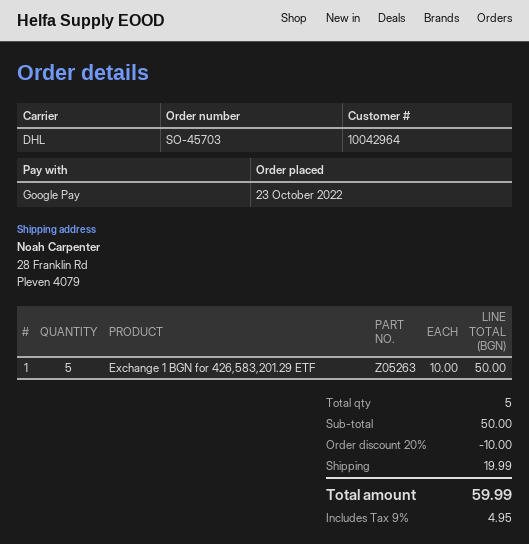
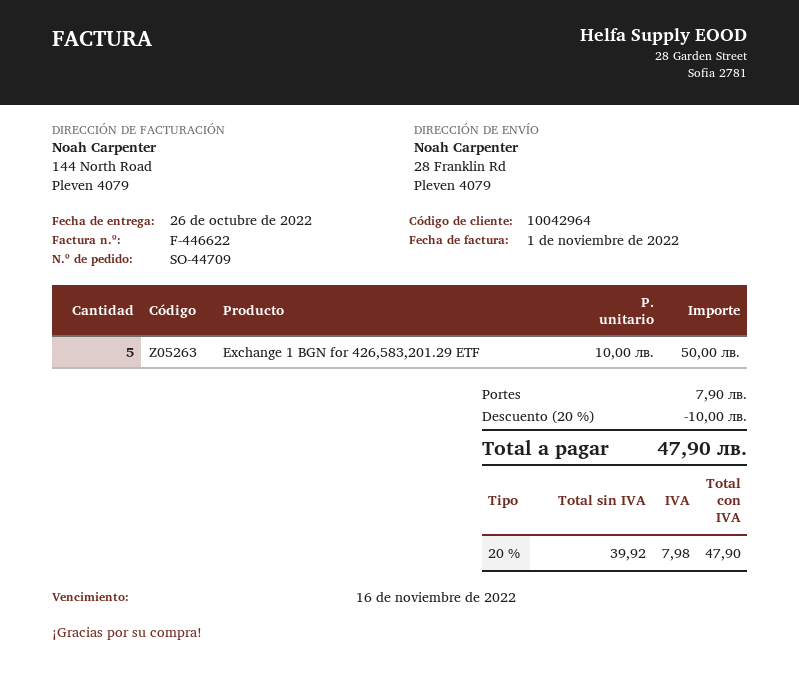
order number: SO-45703 -> SO-44709
shipping: 19.99 -> 7.90
tax: 9% = 4.95 -> 20% = 7.98
total: 59.99 -> 47.90

